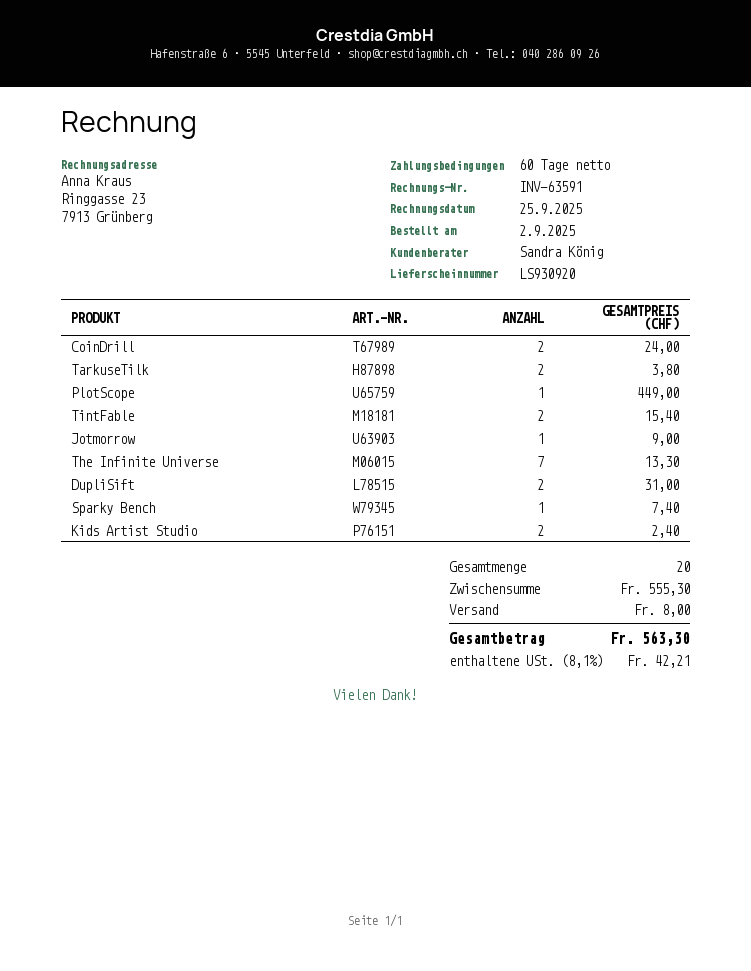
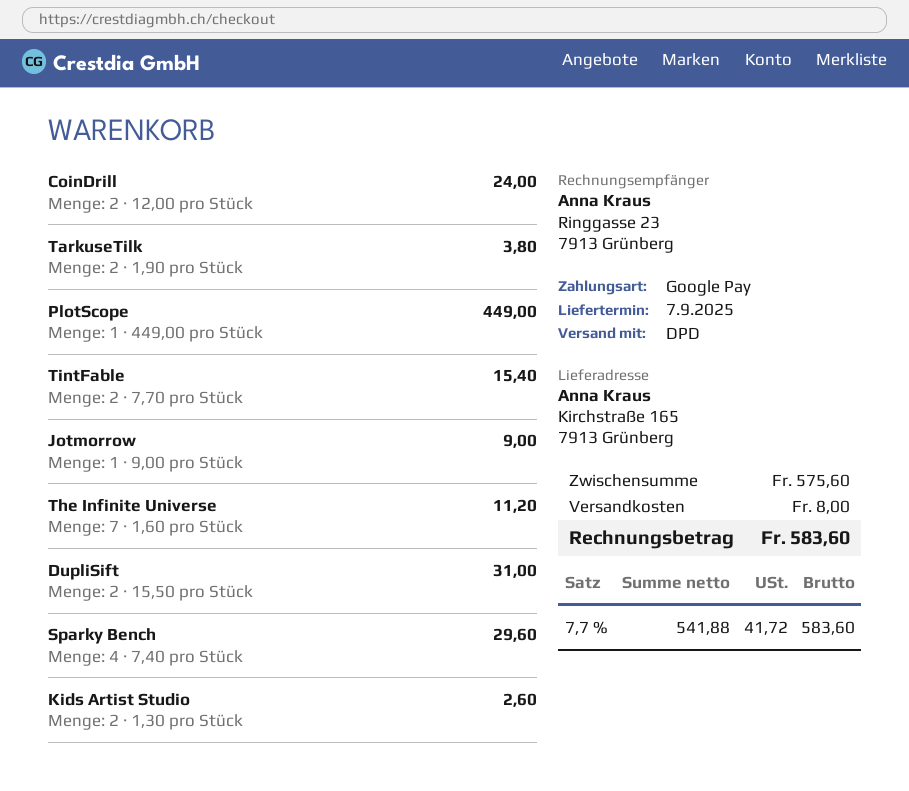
The Infinite Universe: 7 for 13.30 -> 7 for 11.20
Sparky Bench: 1 for 7.40 -> 4 for 29.60
Kids Artist Studio: 2 for 2.40 -> 2 for 2.60
subtotal: 555.30 -> 575.60
tax: 8.1% = 42.21 -> 7.7% = 41.72
total: 563.30 -> 583.60

